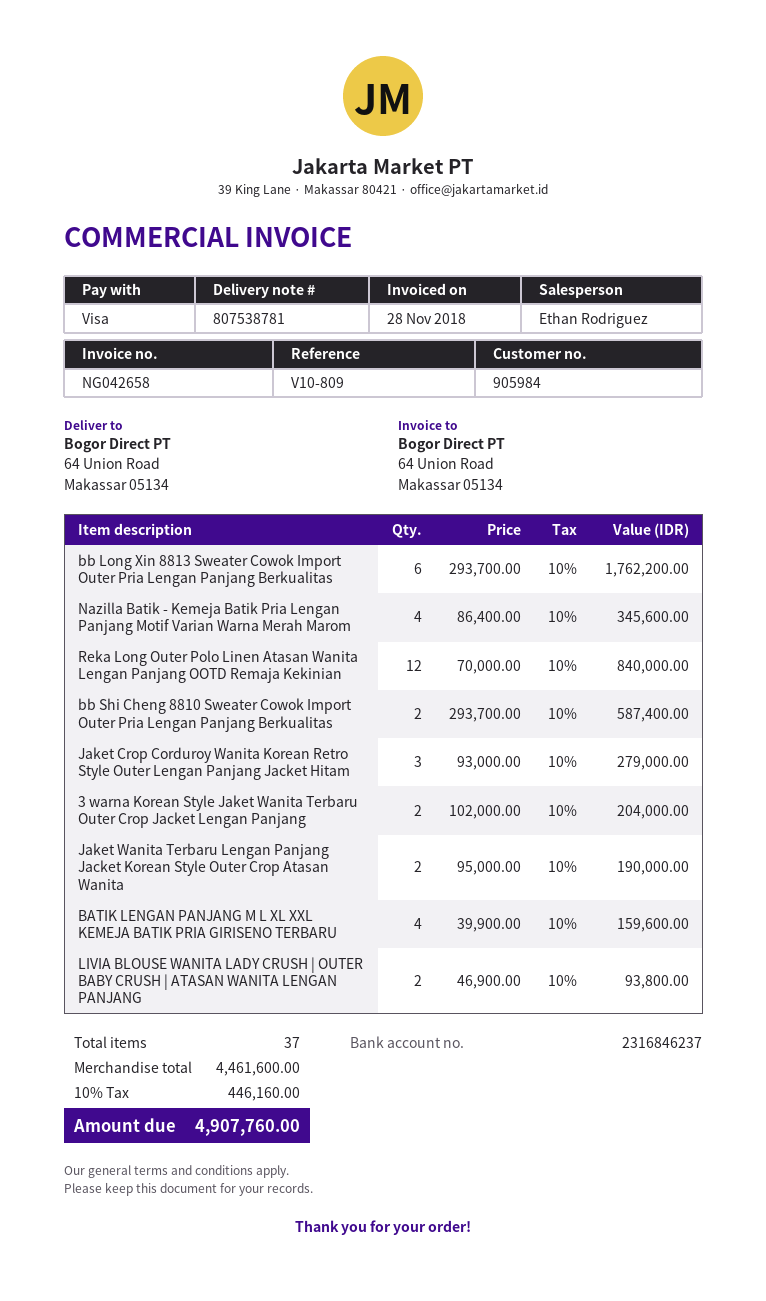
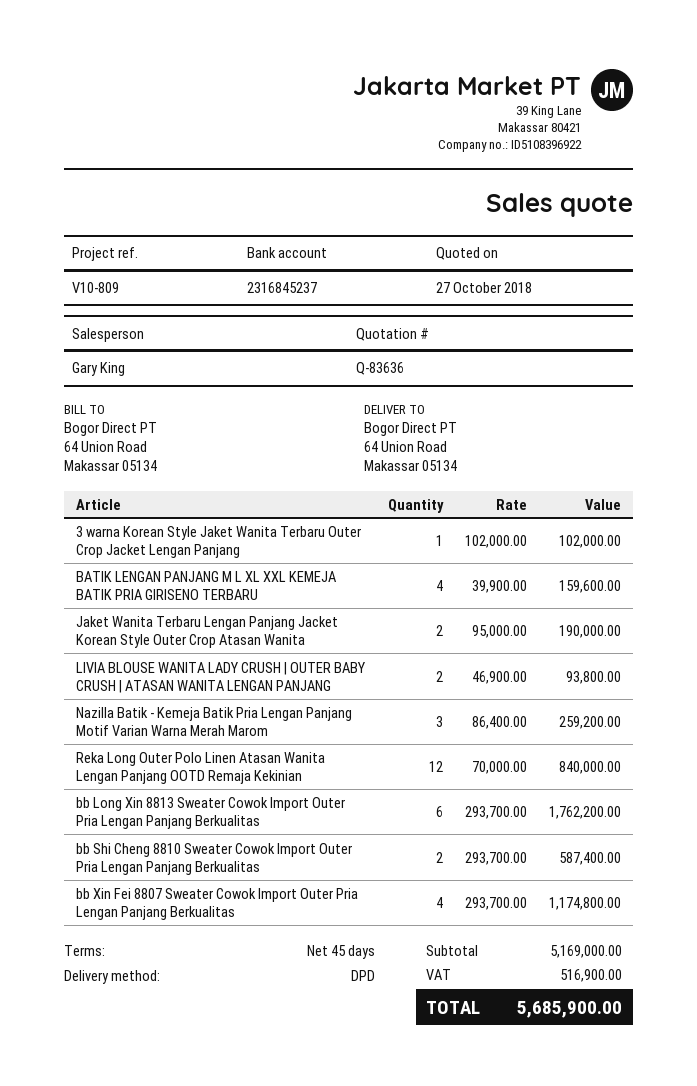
sales rep: Ethan Rodriguez -> Gary King
bank account: 2316846237 -> 2316845237
Nazilla Batik - Kemeja Batik Pria Lengan Panjang Motif Varian Warna Merah Marom: 4 x 86400.00 = 345600.00 -> 3 x 86400.00 = 259200.00
Jaket Crop Corduroy Wanita Korean Retro Style Outer Lengan Panjang Jacket Hitam: 3 x 93000.00 = 279000.00 -> none
3 warna Korean Style Jaket Wanita Terbaru Outer Crop Jacket Lengan Panjang: 2 x 102000.00 = 204000.00 -> 1 x 102000.00 = 102000.00
bb Xin Fei 8807 Sweater Cowok Import Outer Pria Lengan Panjang Berkualitas: none -> 4 x 293700.00 = 1174800.00
subtotal: 4461600.00 -> 5169000.00
tax: 446160.00 -> 516900.00
total: 4907760.00 -> 5685900.00

